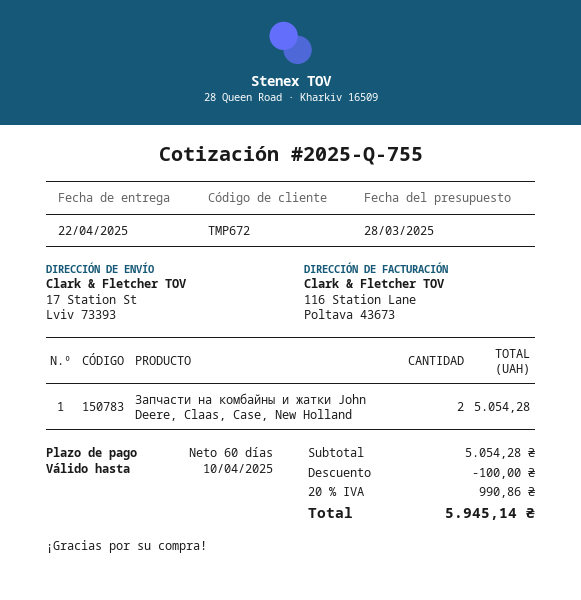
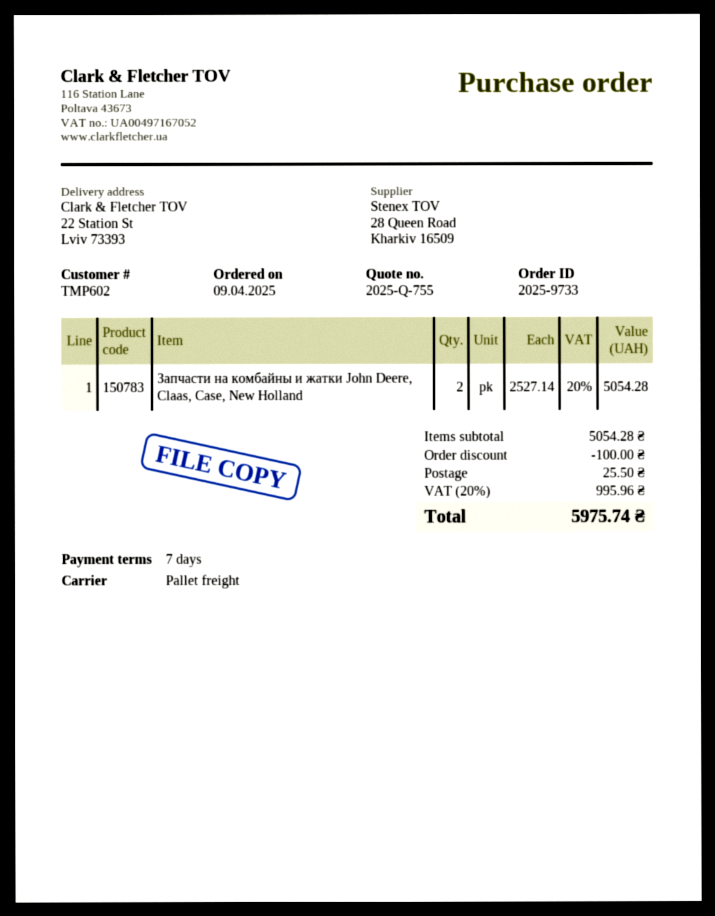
payment terms: 60 days -> 7 days
customer number: TMP672 -> TMP602
ship to: 17 Station St, Lviv 73393 -> 22 Station St, Lviv 73393
shipping: none -> 25.50
tax: 20% = 990.86 -> 20% = 995.96
total: 5945.14 -> 5975.74

